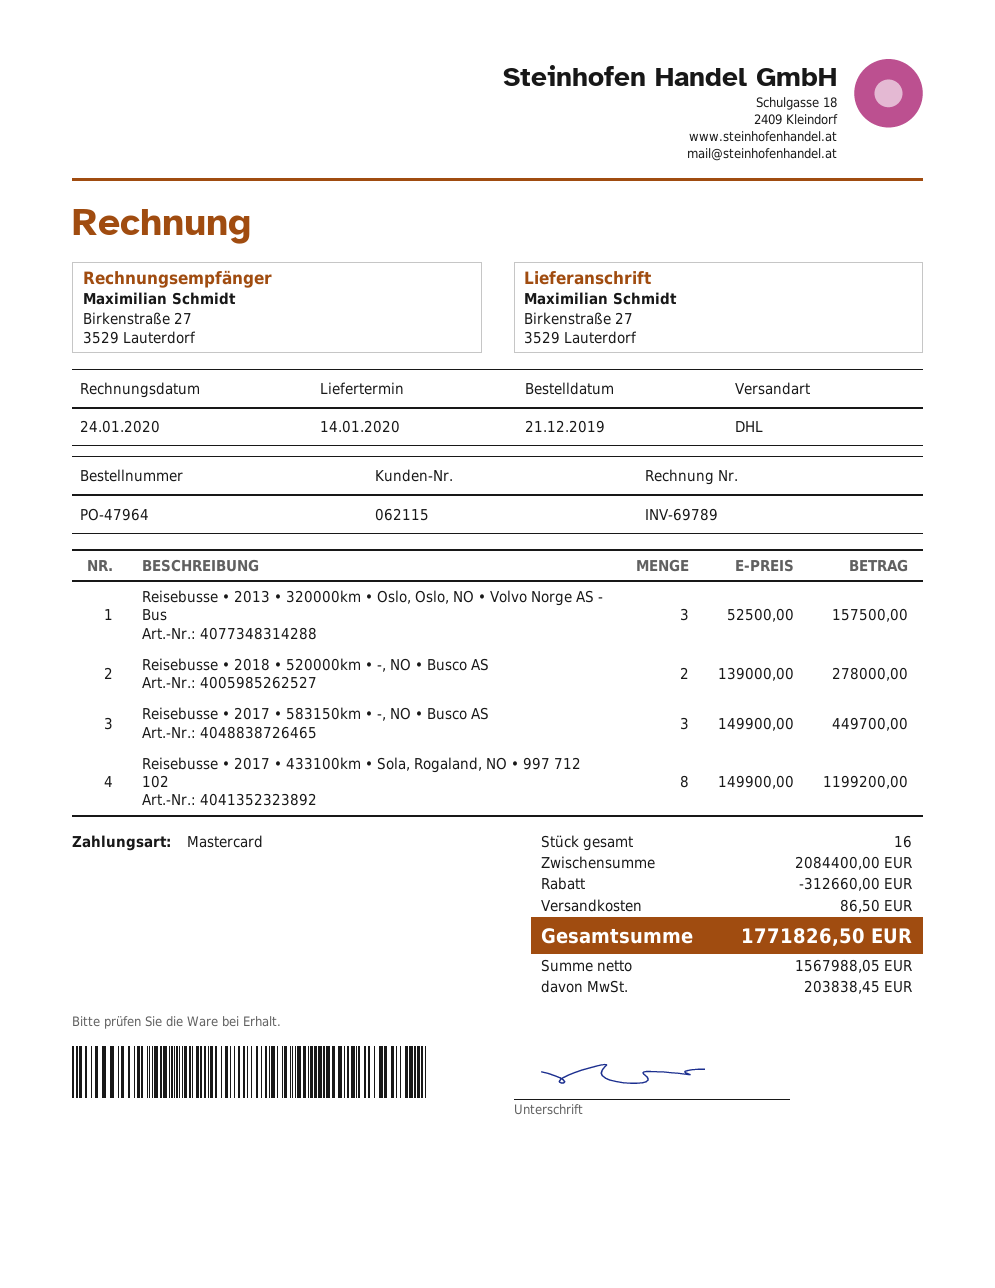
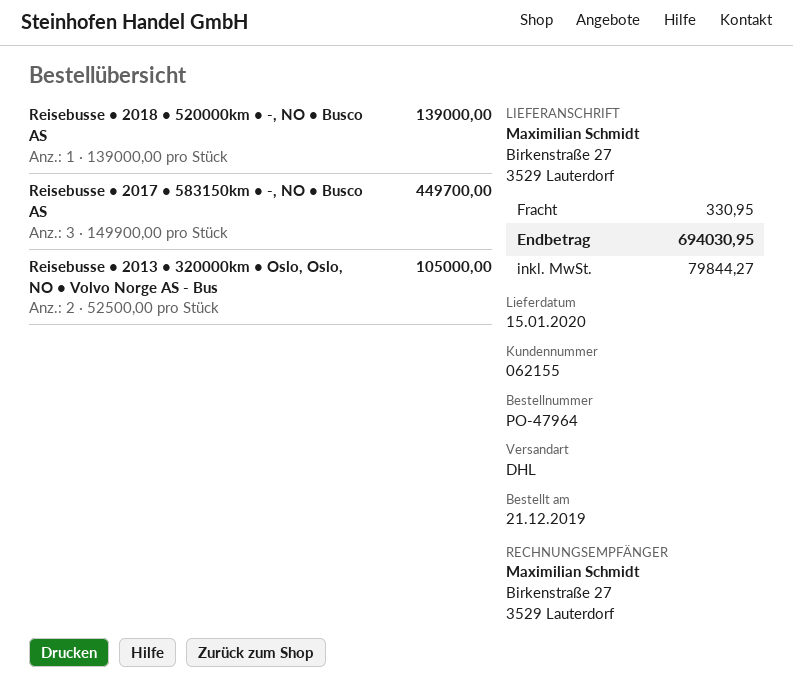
delivery date: 2020-01-14 -> 2020-01-15
customer number: 062115 -> 062155
Reisebusse • 2013 • 320000km • Oslo, Oslo, NO • Volvo Norge AS - Bus: 3 x 52500.00 = 157500.00 -> 2 x 52500.00 = 105000.00
Reisebusse • 2018 • 520000km • -, NO • Busco AS: 2 x 139000.00 = 278000.00 -> 1 x 139000.00 = 139000.00
Reisebusse • 2017 • 433100km • Sola, Rogaland, NO • 997 712 102: 8 x 149900.00 = 1199200.00 -> none
discount: 312660.00 -> none
shipping: 86.50 -> 330.95
tax: 203838.45 -> 79844.27
total: 1771826.50 -> 694030.95

